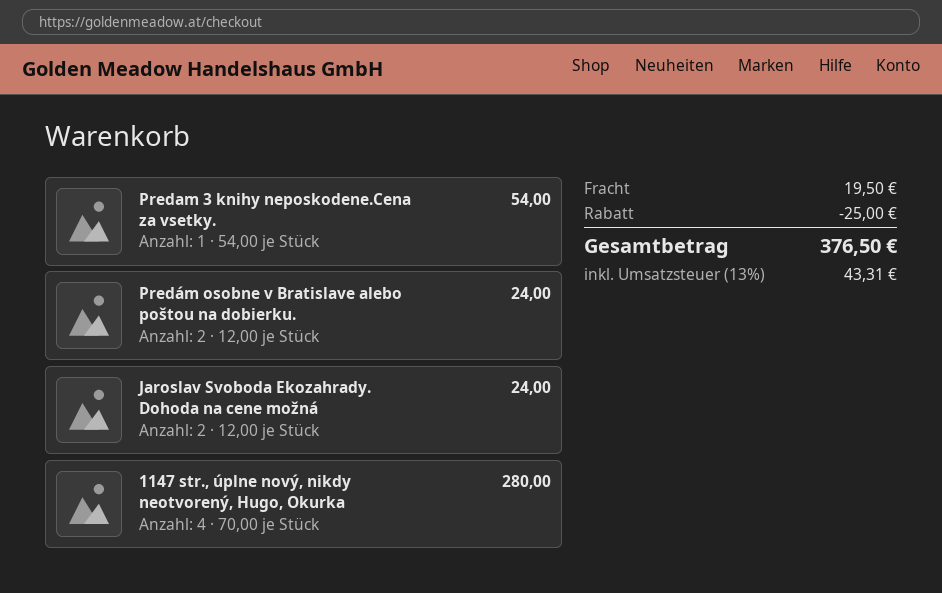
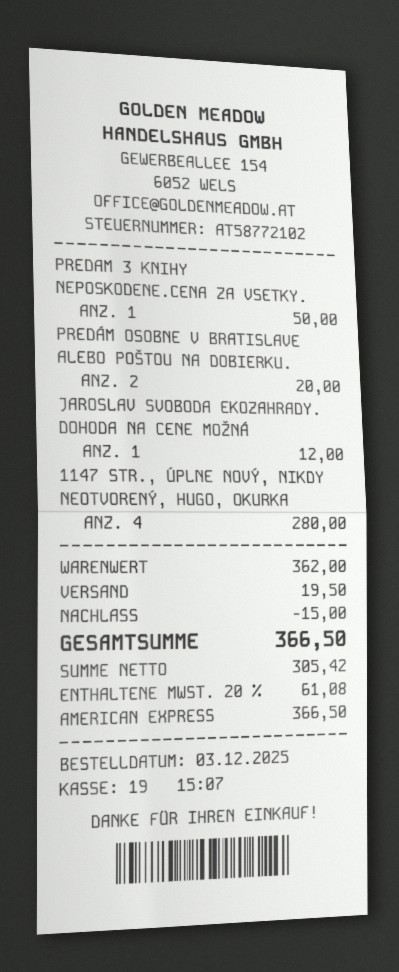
Predam 3 knihy neposkodene.Cena za vsetky.: 1 for 54.00 -> 1 for 50.00
Predám osobne v Bratislave alebo poštou na dobierku.: 2 for 24.00 -> 2 for 20.00
Jaroslav Svoboda Ekozahrady. Dohoda na cene možná: 2 for 24.00 -> 1 for 12.00
discount: 25.00 -> 15.00
tax: 13% = 43.31 -> 20% = 61.08
total: 376.50 -> 366.50

